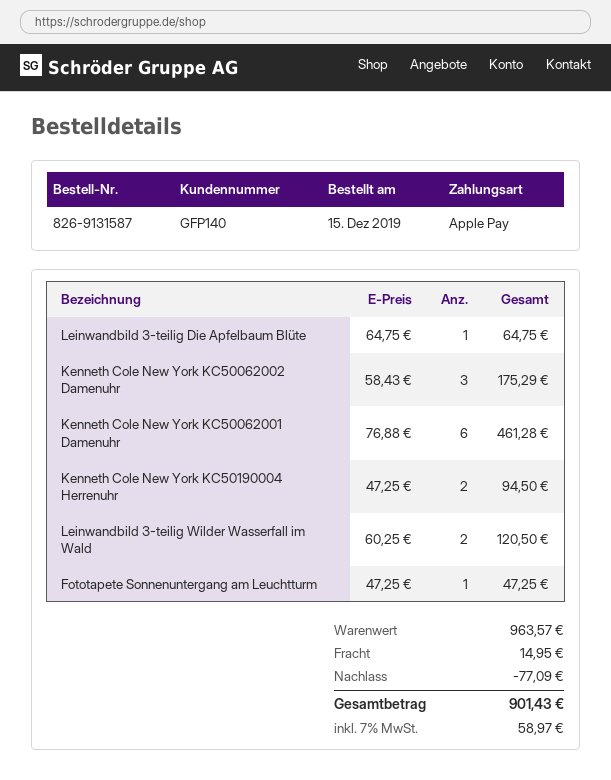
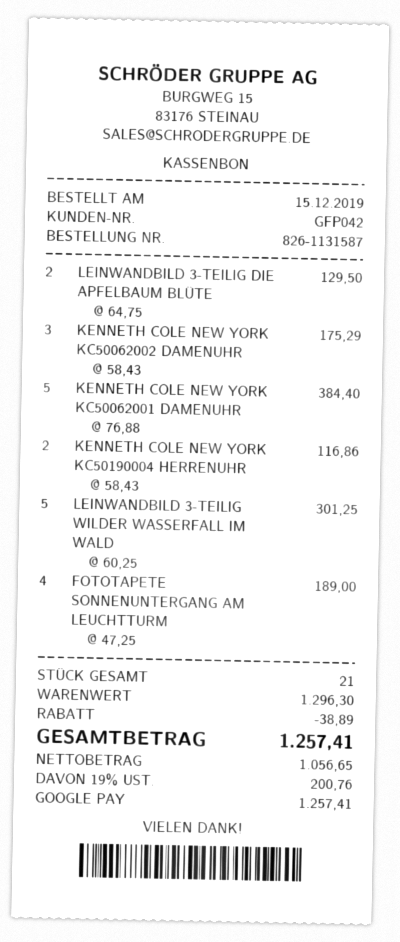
order number: 826-9131587 -> 826-1131587
customer number: GFP140 -> GFP042
payment method: Apple Pay -> Google Pay
Leinwandbild 3-teilig Die Apfelbaum Blüte: 1 x 64.75 = 64.75 -> 2 x 64.75 = 129.50
Kenneth Cole New York KC50062001 Damenuhr: 6 x 76.88 = 461.28 -> 5 x 76.88 = 384.40
Kenneth Cole New York KC50190004 Herrenuhr: 2 x 47.25 = 94.50 -> 2 x 58.43 = 116.86
Leinwandbild 3-teilig Wilder Wasserfall im Wald: 2 x 60.25 = 120.50 -> 5 x 60.25 = 301.25
Fototapete Sonnenuntergang am Leuchtturm: 1 x 47.25 = 47.25 -> 4 x 47.25 = 189.00
subtotal: 963.57 -> 1296.30
discount: 77.09 -> 38.89
shipping: 14.95 -> none
tax: 7% = 58.97 -> 19% = 200.76
total: 901.43 -> 1257.41

